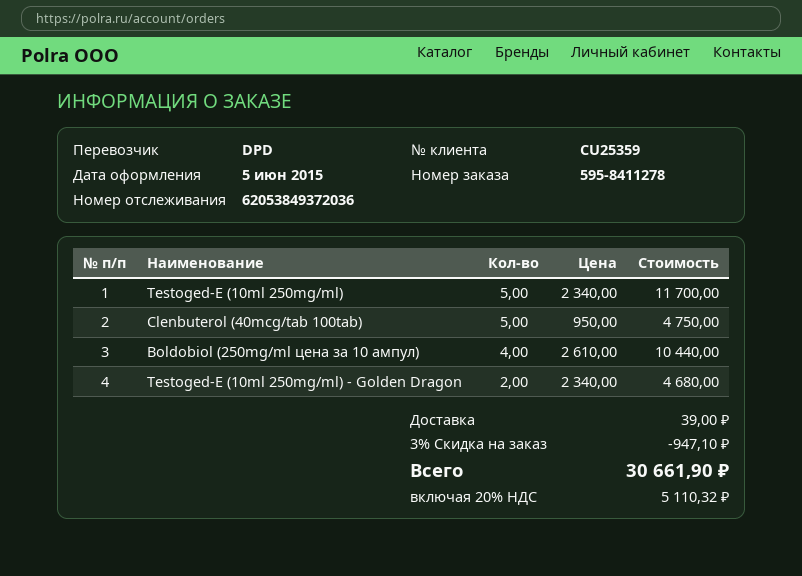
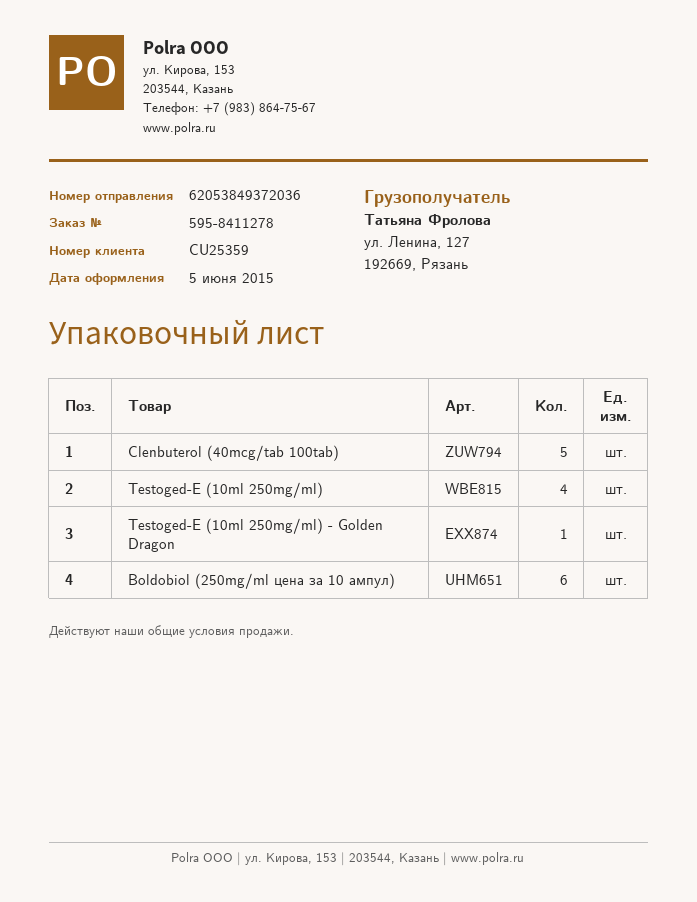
Testoged-E (10ml 250mg/ml): 5 -> 4
Boldobiol (250mg/ml цена за 10 ампул): 4 -> 6
Testoged-E (10ml 250mg/ml) - Golden Dragon: 2 -> 1

